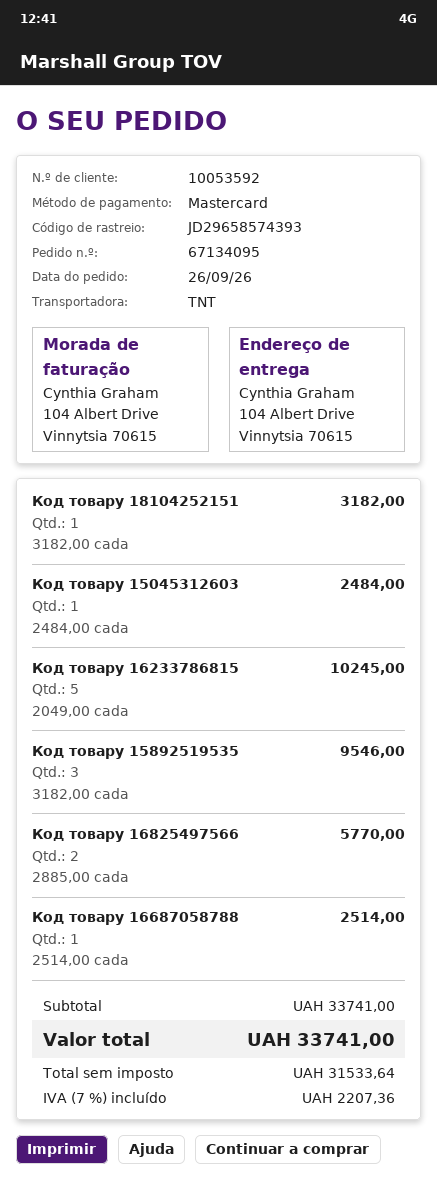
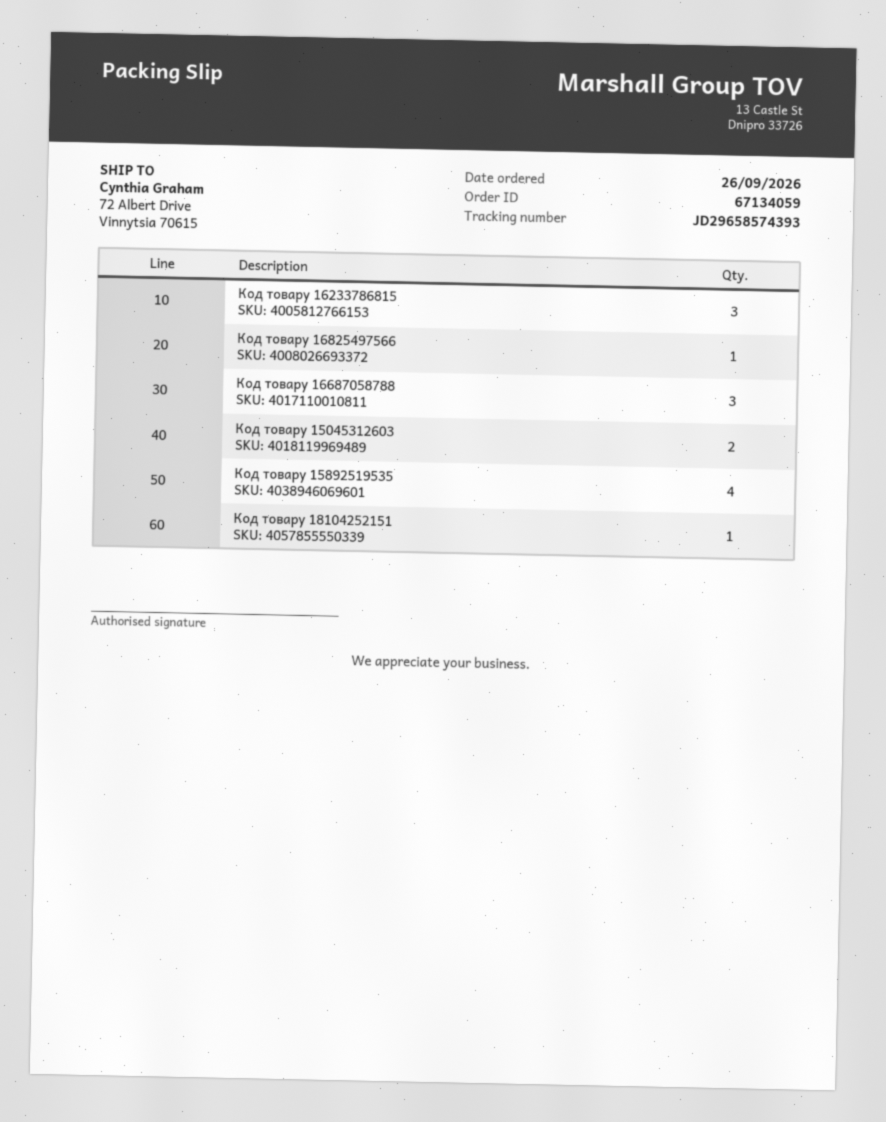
order number: 67134095 -> 67134059
ship to: 104 Albert Drive, Vinnytsia 70615 -> 72 Albert Drive, Vinnytsia 70615
Код товару 15045312603: 1 -> 2
Код товару 16233786815: 5 -> 3
Код товару 15892519535: 3 -> 4
Код товару 16825497566: 2 -> 1
Код товару 16687058788: 1 -> 3

